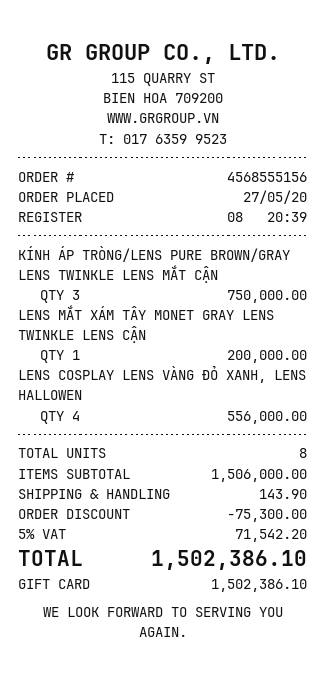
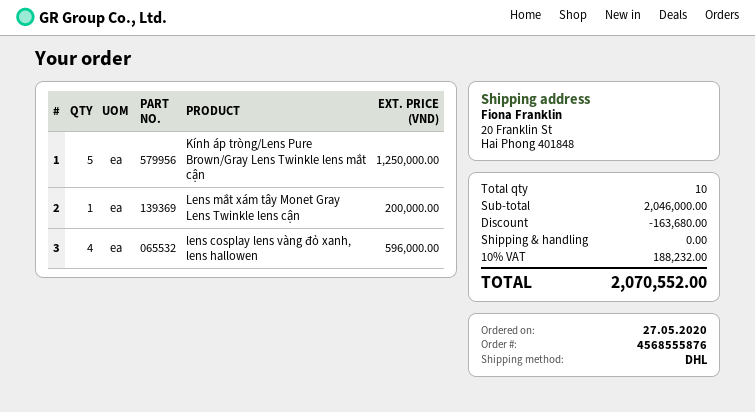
order number: 4568555156 -> 4568555876
KÍNH ÁP TRÒNG/LENS PURE BROWN/GRAY LENS TWINKLE LENS MẮT CẬN: 3 for 750000.00 -> 5 for 1250000.00
LENS COSPLAY LENS VÀNG ĐỎ XANH, LENS HALLOWEN: 4 for 556000.00 -> 4 for 596000.00
total quantity: 8 -> 10
subtotal: 1506000.00 -> 2046000.00
discount: 75300.00 -> 163680.00
shipping: 143.90 -> 0.00
tax: 5% = 71542.20 -> 10% = 188232.00
total: 1502386.10 -> 2070552.00

